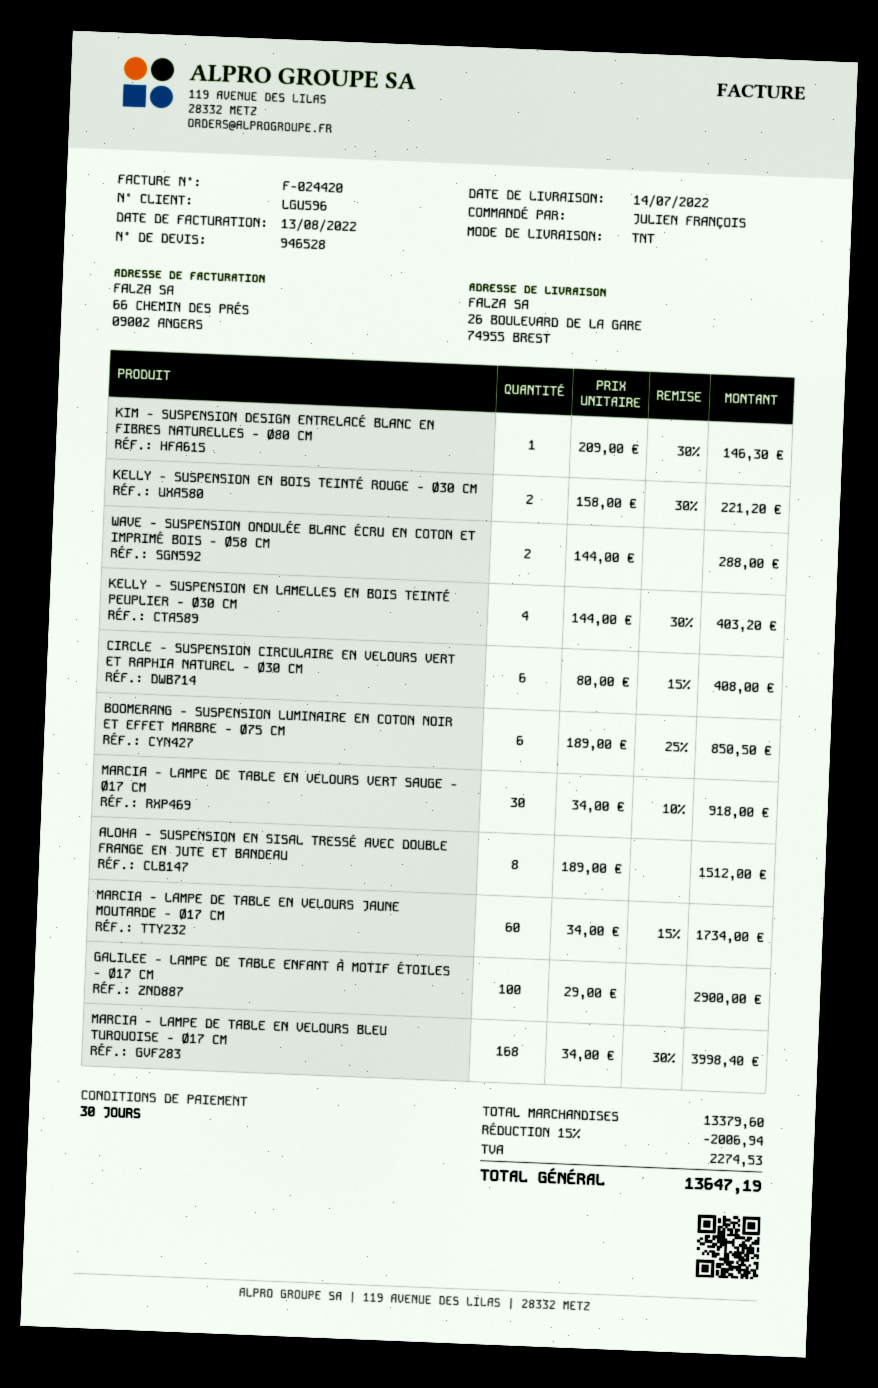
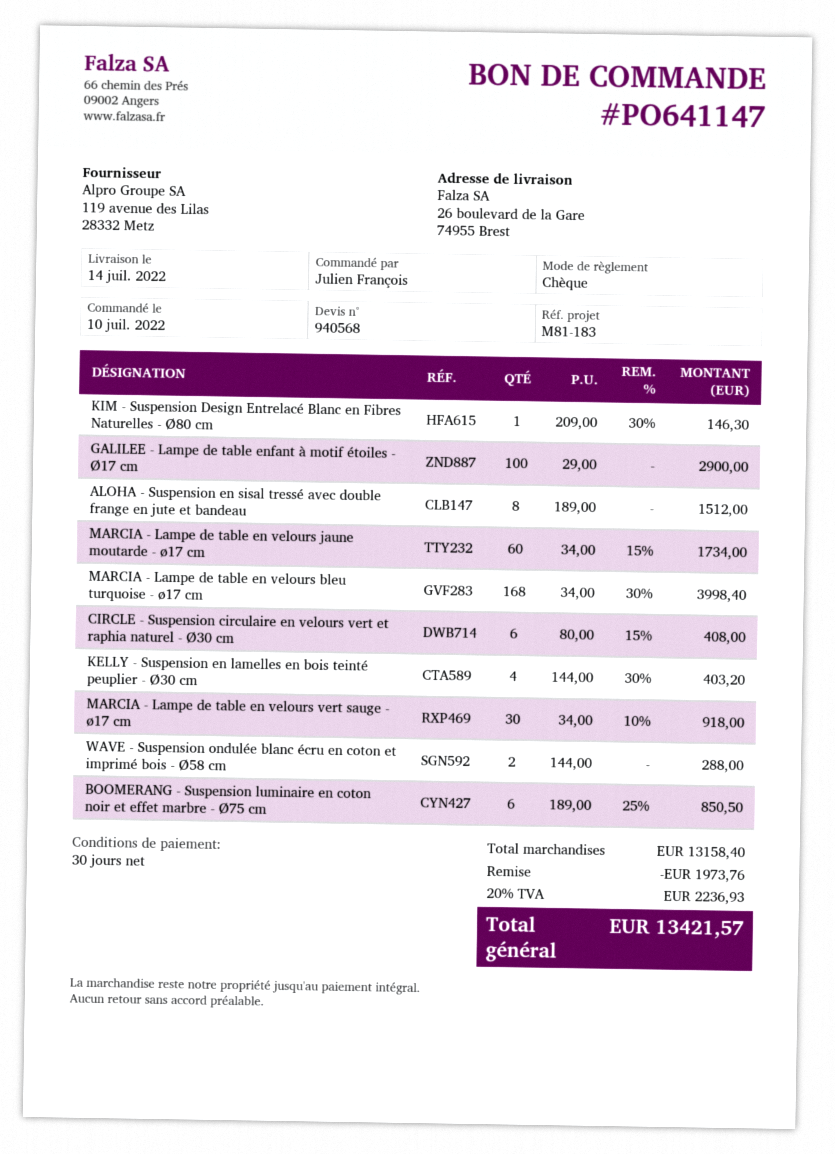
quote number: 946528 -> 940568
KELLY - SUSPENSION EN BOIS TEINTÉ ROUGE - Ø30 CM: 2 x 158.00 - 30% = 221.20 -> none
subtotal: 13379.60 -> 13158.40
discount: 2006.94 -> 1973.76
tax: 2274.53 -> 2236.93
total: 13647.19 -> 13421.57

